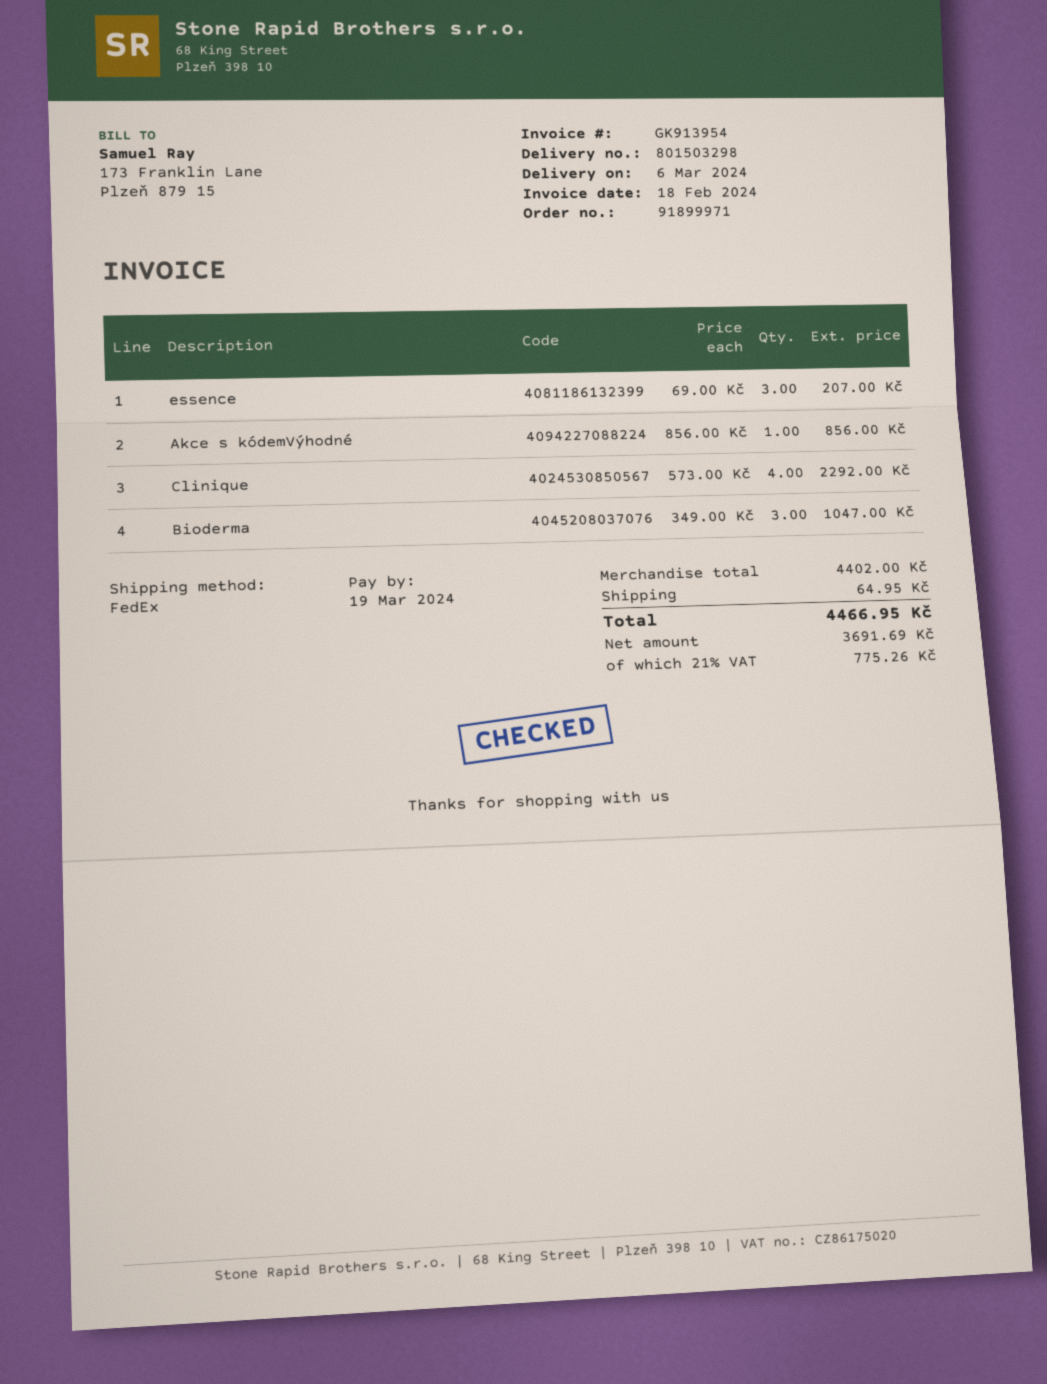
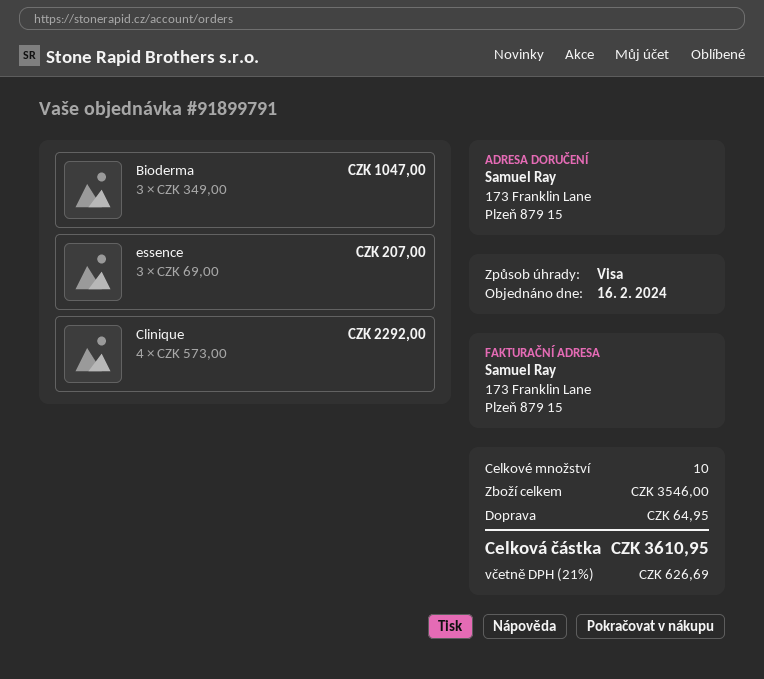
order number: 91899971 -> 91899791
Akce s kódemVýhodné: 1 x 856.00 = 856.00 -> none
subtotal: 4402.00 -> 3546.00
tax: 21% = 775.26 -> 21% = 626.69
total: 4466.95 -> 3610.95

